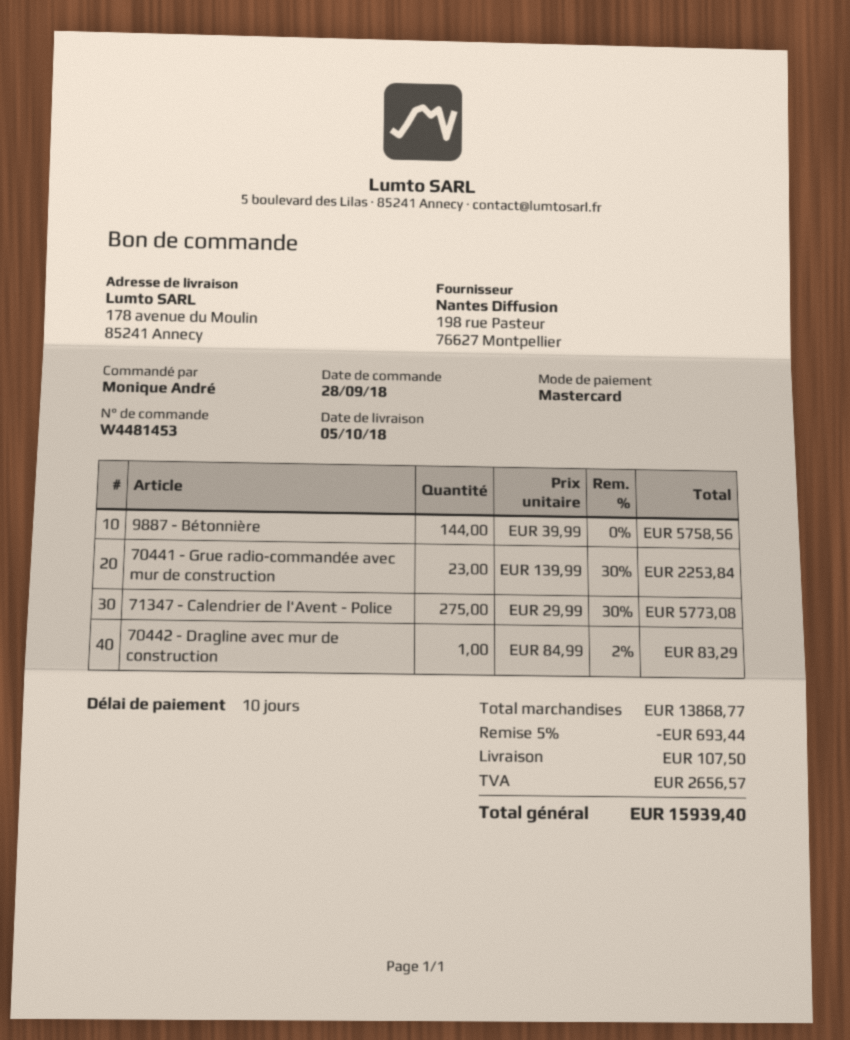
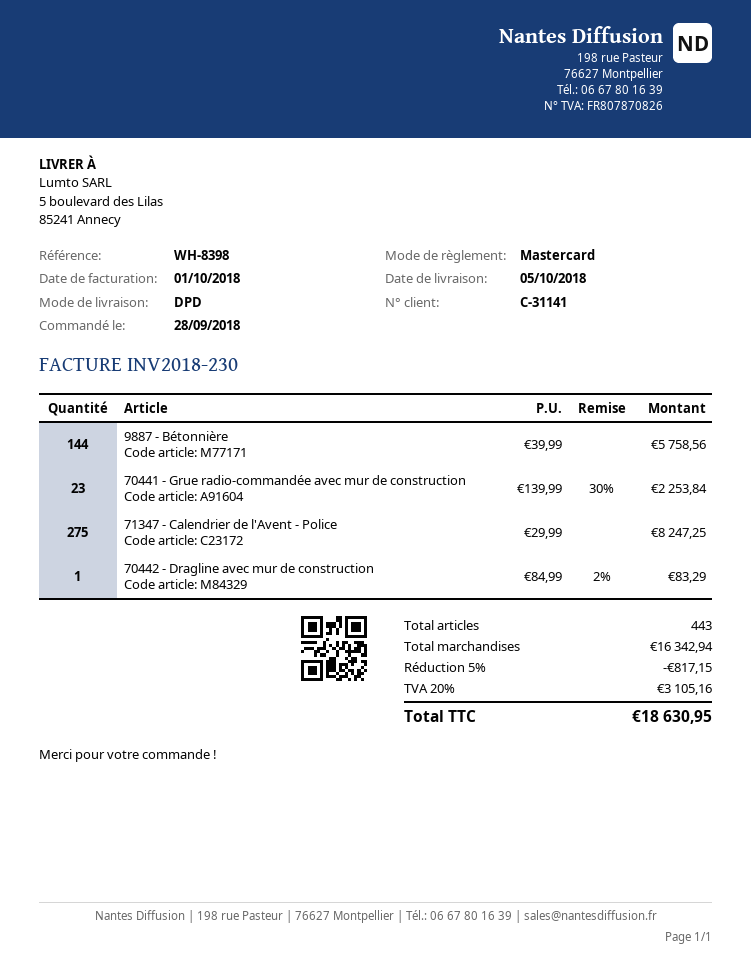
ship to: 178 avenue du Moulin, 85241 Annecy -> 5 boulevard des Lilas, 85241 Annecy
71347 - Calendrier de l'Avent - Police: 275 x 29.99 - 30% = 5773.08 -> 275 x 29.99 = 8247.25
subtotal: 13868.77 -> 16342.94
discount: 5% = 693.44 -> 5% = 817.15
shipping: 107.50 -> none
tax: 2656.57 -> 3105.16
total: 15939.40 -> 18630.95

